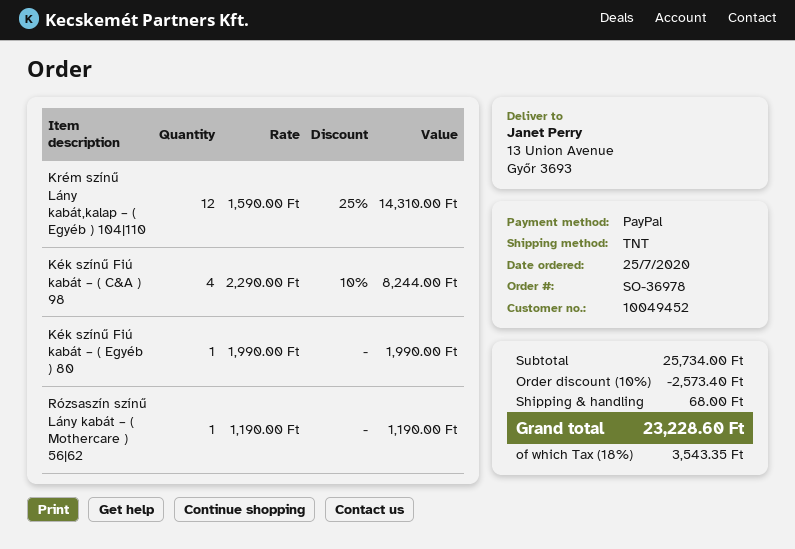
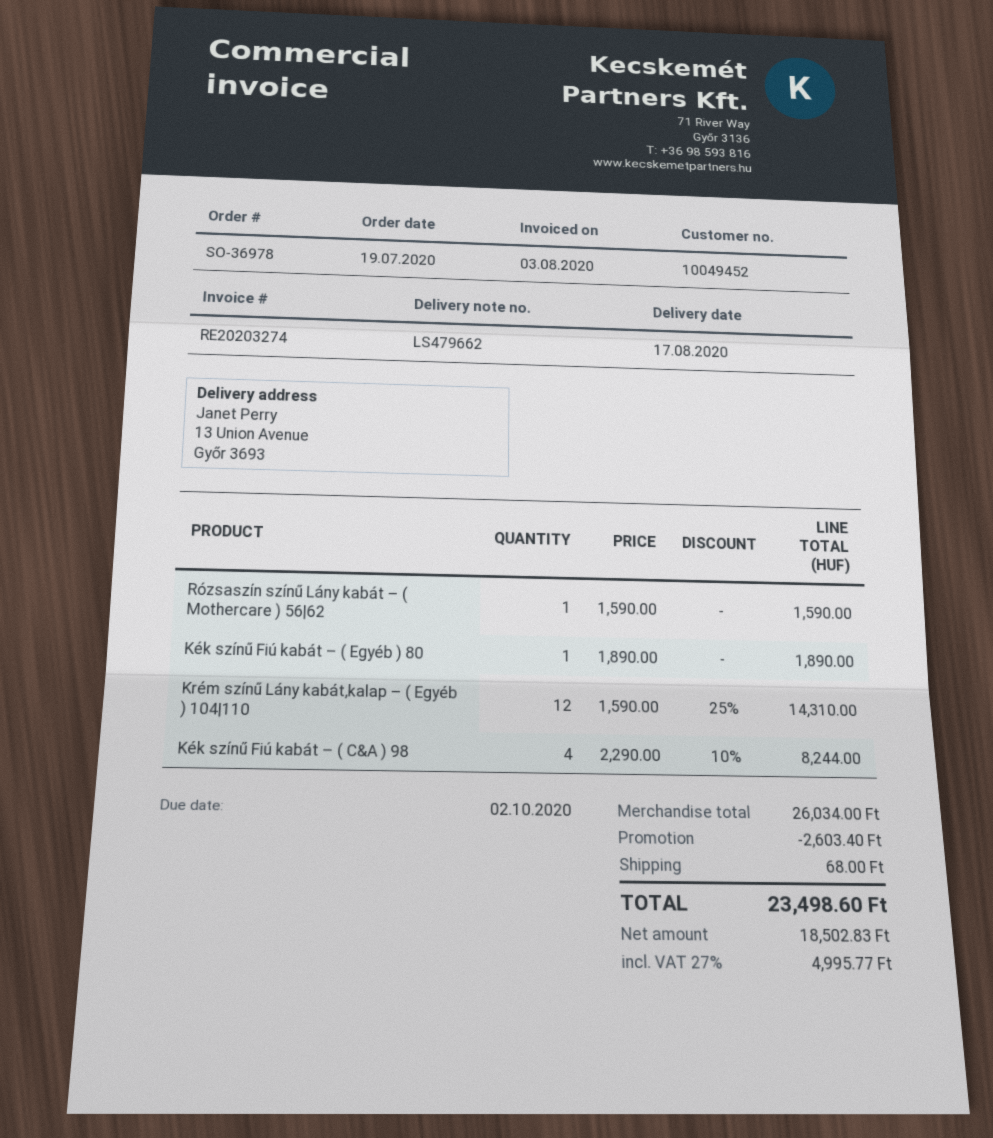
order date: 2020-07-25 -> 2020-07-19
Kék színű Fiú kabát – ( Egyéb ) 80: 1 x 1990.00 = 1990.00 -> 1 x 1890.00 = 1890.00
Rózsaszín színű Lány kabát – ( Mothercare ) 56|62: 1 x 1190.00 = 1190.00 -> 1 x 1590.00 = 1590.00
subtotal: 25734.00 -> 26034.00
discount: 2573.40 -> 2603.40
tax: 18% = 3543.35 -> 27% = 4995.77
total: 23228.60 -> 23498.60

